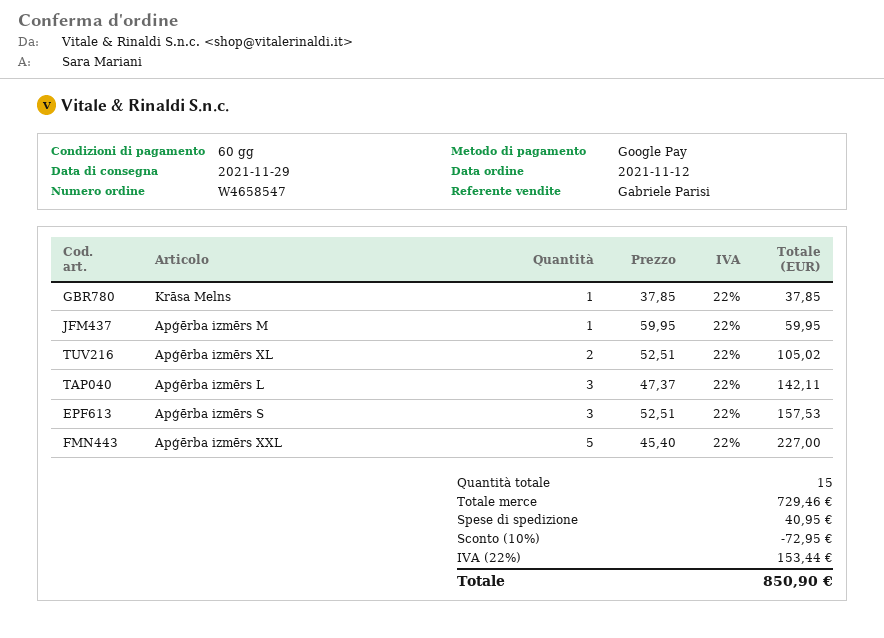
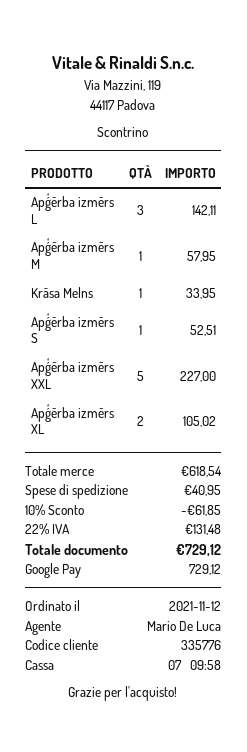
sales rep: Gabriele Parisi -> Mario De Luca
Krāsa Melns: 1 for 37.85 -> 1 for 33.95
Apģērba izmērs M: 1 for 59.95 -> 1 for 57.95
Apģērba izmērs S: 3 for 157.53 -> 1 for 52.51
subtotal: 729.46 -> 618.54
discount: 10% = 72.95 -> 10% = 61.85
tax: 22% = 153.44 -> 22% = 131.48
total: 850.90 -> 729.12

